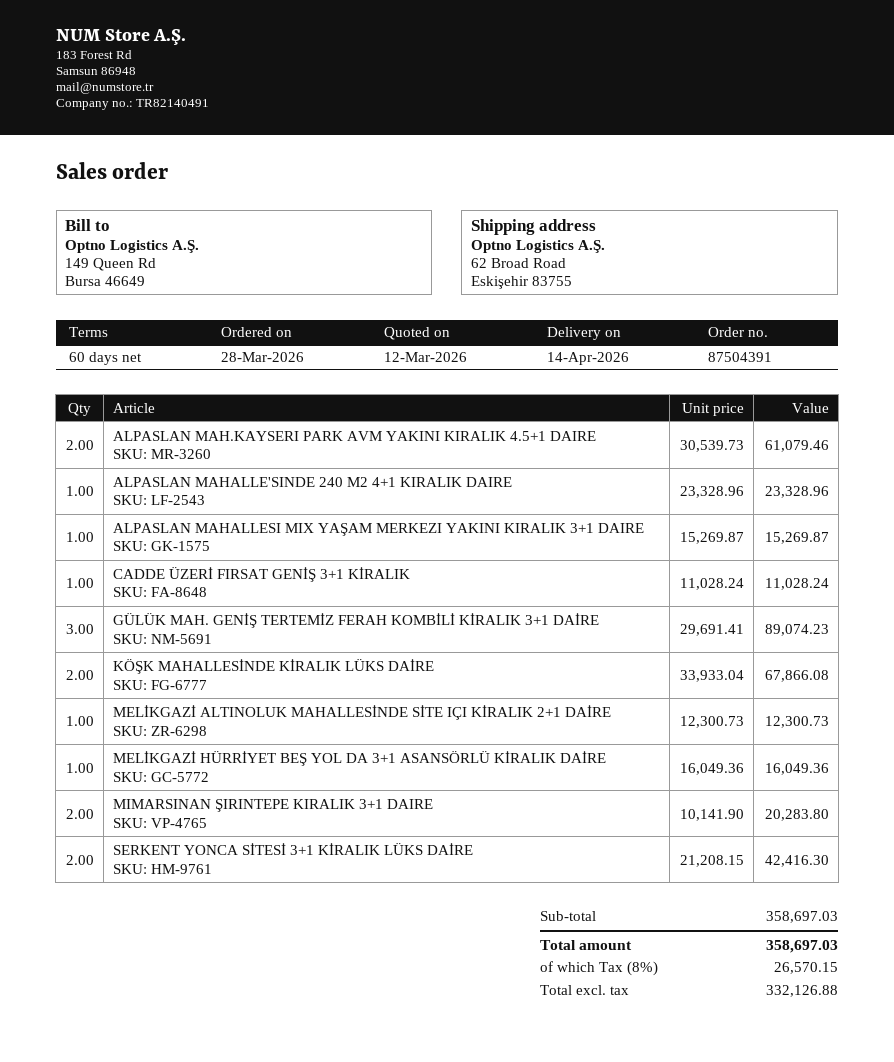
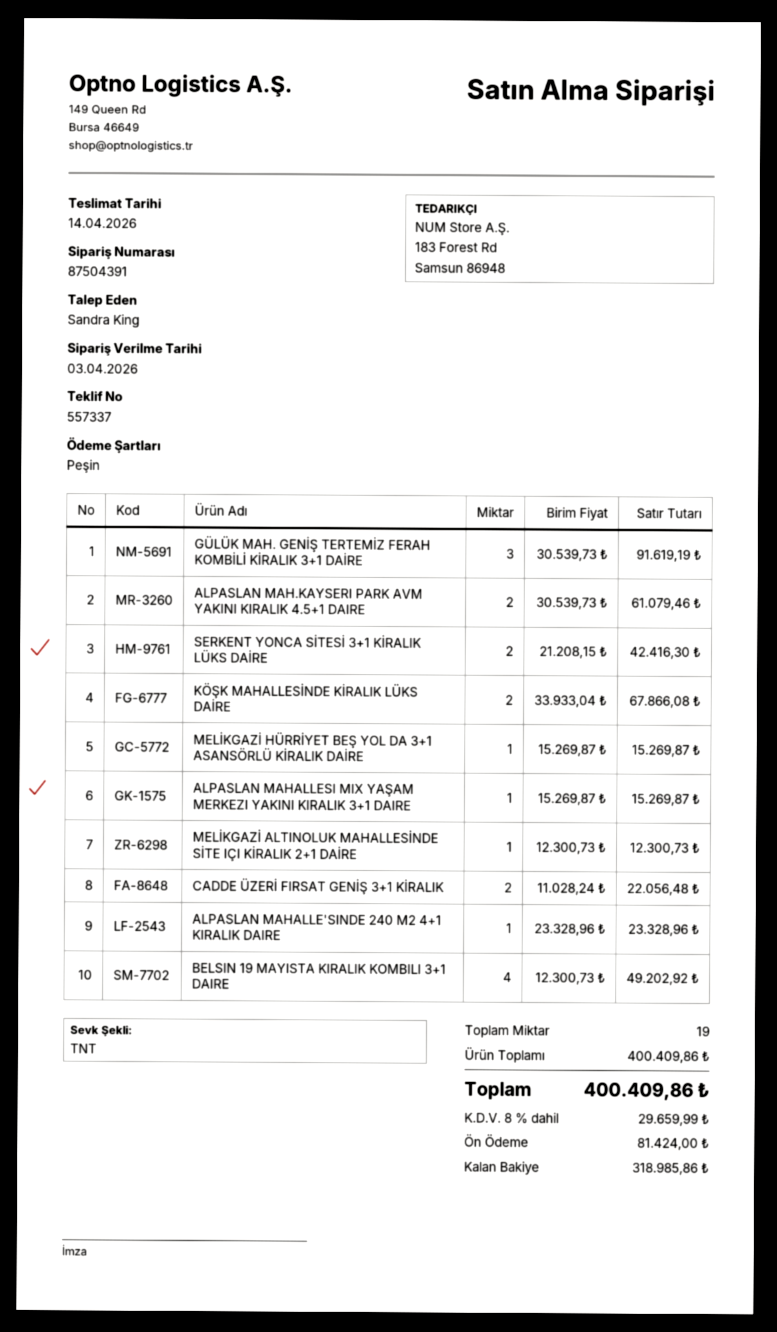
order date: 2026-03-28 -> 2026-04-03
payment terms: 60 days -> on receipt
CADDE ÜZERİ FIRSAT GENİŞ 3+1 KİRALIK: 1 x 11028.24 = 11028.24 -> 2 x 11028.24 = 22056.48
GÜLÜK MAH. GENİŞ TERTEMİZ FERAH KOMBİLİ KİRALIK 3+1 DAİRE: 3 x 29691.41 = 89074.23 -> 3 x 30539.73 = 91619.19
MELİKGAZİ HÜRRİYET BEŞ YOL DA 3+1 ASANSÖRLÜ KİRALIK DAİRE: 1 x 16049.36 = 16049.36 -> 1 x 15269.87 = 15269.87
MIMARSINAN ŞIRINTEPE KIRALIK 3+1 DAIRE: 2 x 10141.90 = 20283.80 -> none
BELSIN 19 MAYISTA KIRALIK KOMBILI 3+1 DAIRE: none -> 4 x 12300.73 = 49202.92
subtotal: 358697.03 -> 400409.86
tax: 8% = 26570.15 -> 8% = 29659.99
total: 358697.03 -> 400409.86

